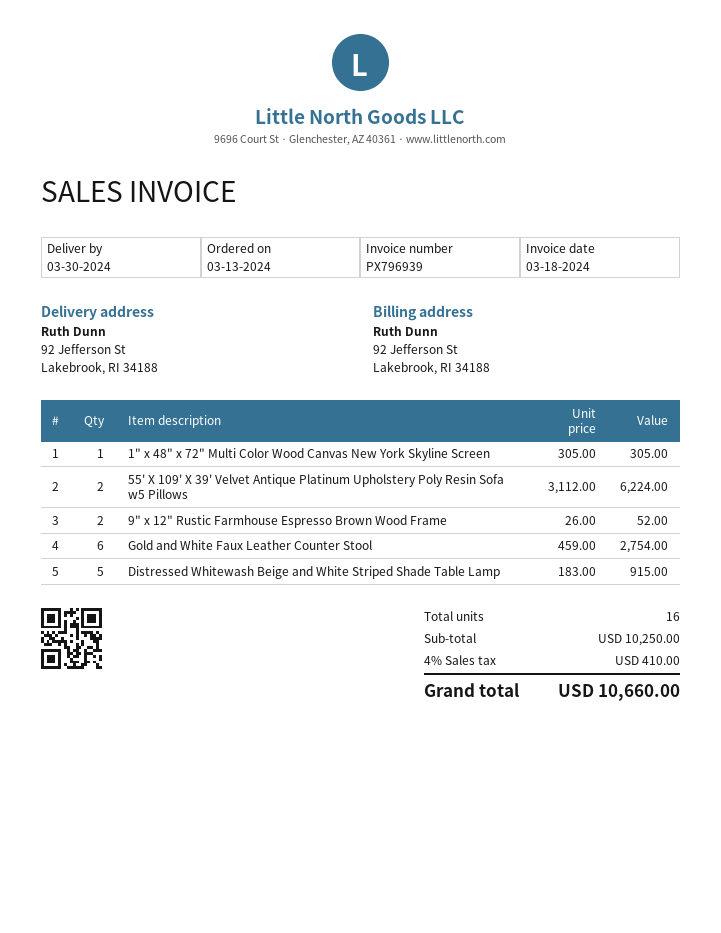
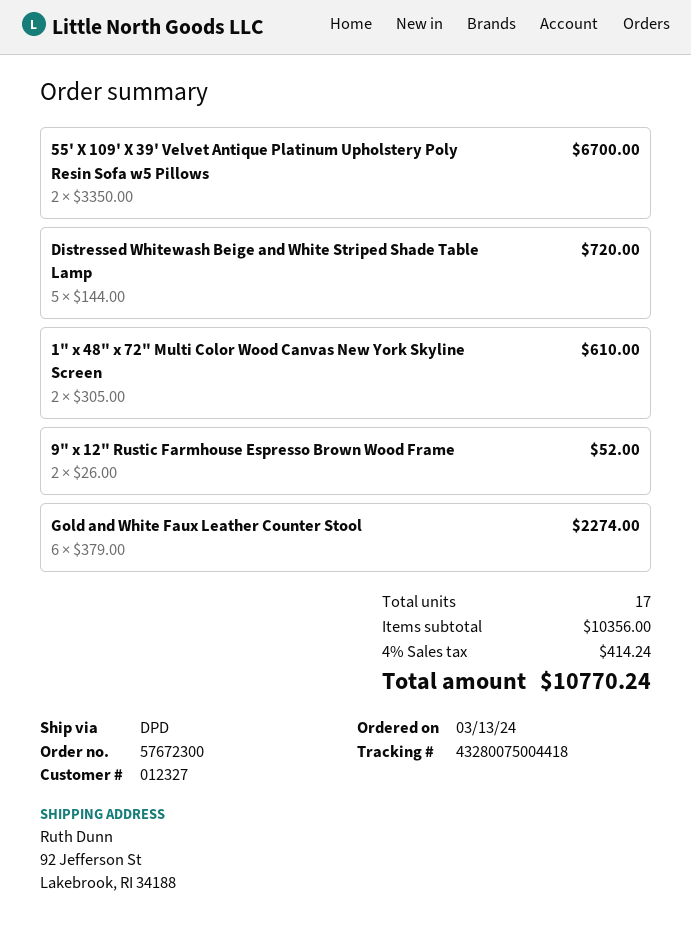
1" x 48" x 72" Multi Color Wood Canvas New York Skyline Screen: 1 x 305.00 = 305.00 -> 2 x 305.00 = 610.00
55' X 109' X 39' Velvet Antique Platinum Upholstery Poly Resin Sofa w5 Pillows: 2 x 3112.00 = 6224.00 -> 2 x 3350.00 = 6700.00
Gold and White Faux Leather Counter Stool: 6 x 459.00 = 2754.00 -> 6 x 379.00 = 2274.00
Distressed Whitewash Beige and White Striped Shade Table Lamp: 5 x 183.00 = 915.00 -> 5 x 144.00 = 720.00
total quantity: 16 -> 17
subtotal: 10250.00 -> 10356.00
tax: 4% = 410.00 -> 4% = 414.24
total: 10660.00 -> 10770.24

